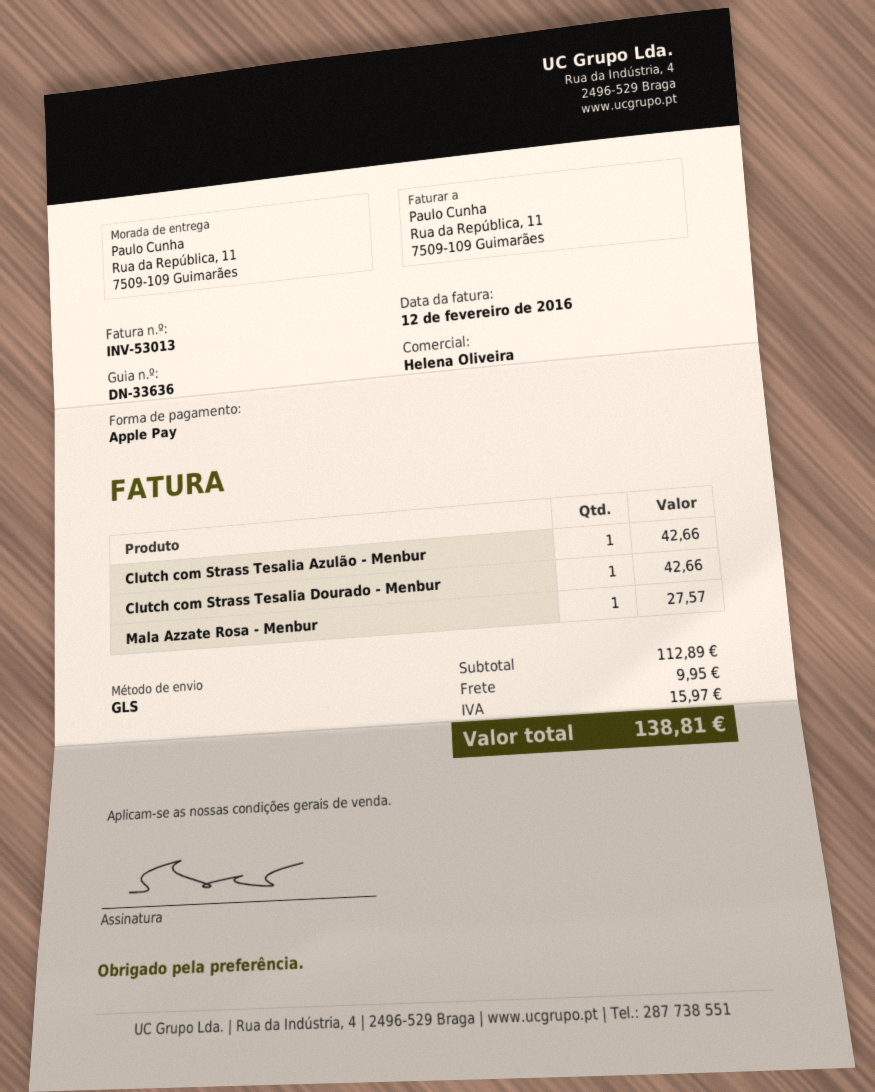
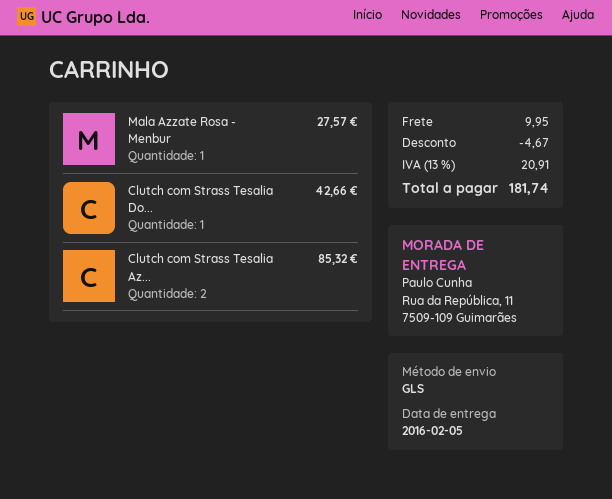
Clutch com Strass Tesalia Azulão - Menbur: 1 for 42.66 -> 2 for 85.32
discount: none -> 4.67
tax: 15.97 -> 20.91
total: 138.81 -> 181.74

